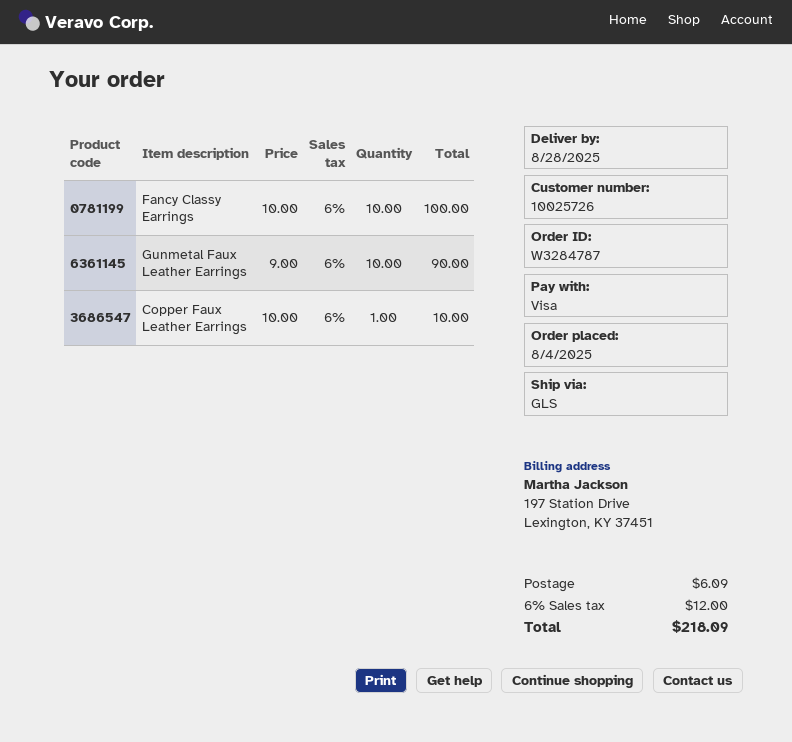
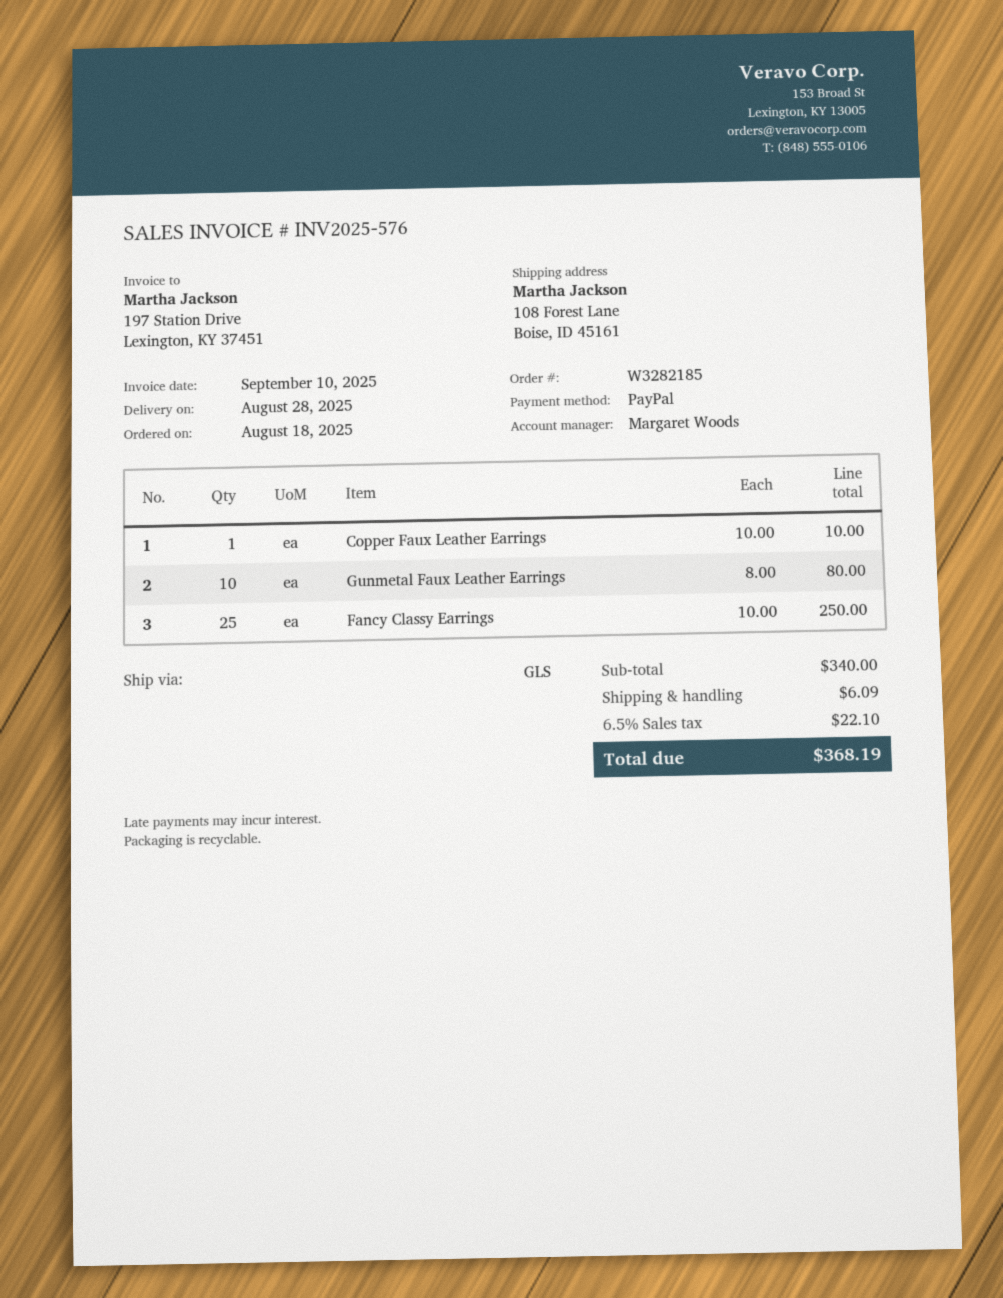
order number: W3284787 -> W3282185
order date: 2025-08-04 -> 2025-08-18
payment method: Visa -> PayPal
Fancy Classy Earrings: 10 x 10.00 = 100.00 -> 25 x 10.00 = 250.00
Gunmetal Faux Leather Earrings: 10 x 9.00 = 90.00 -> 10 x 8.00 = 80.00
tax: 6% = 12.00 -> 6.5% = 22.10
total: 218.09 -> 368.19

